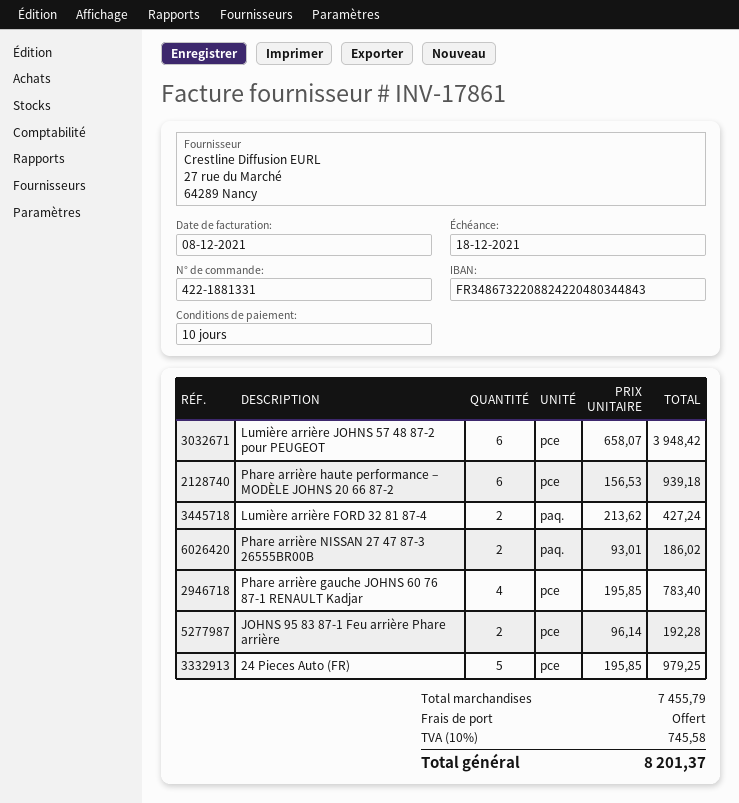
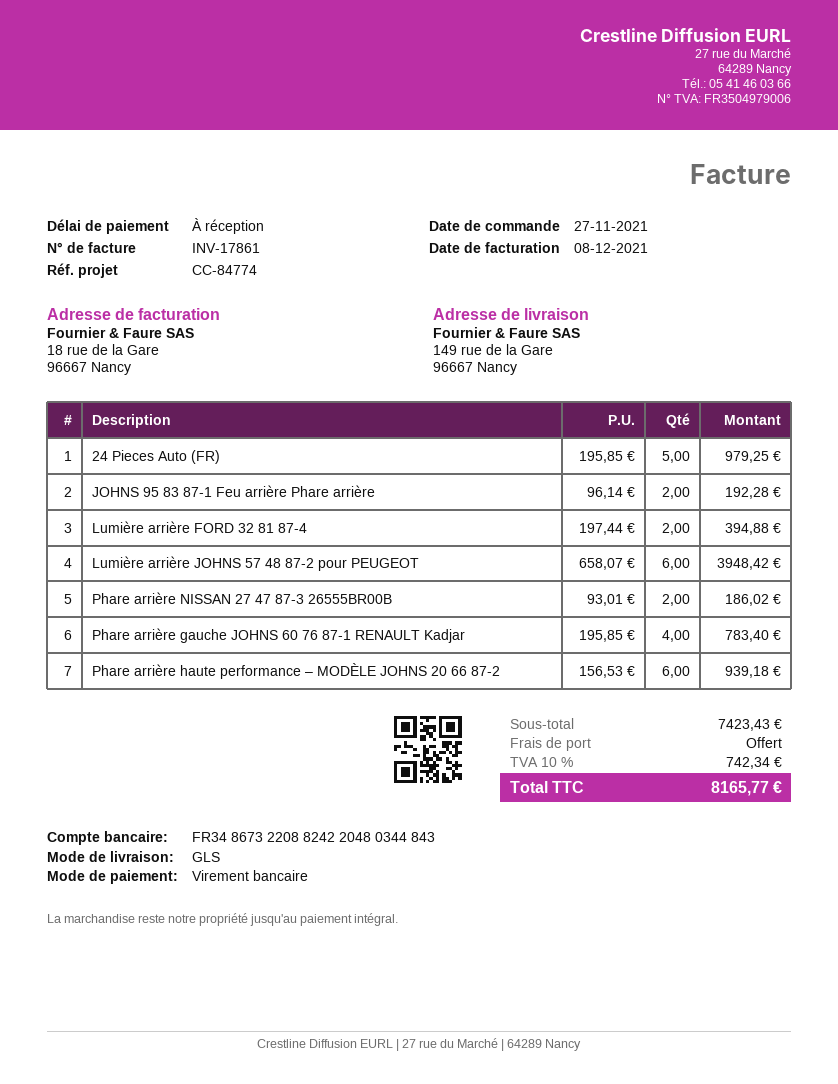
payment terms: 10 days -> on receipt
Lumière arrière FORD 32 81 87-4: 2 x 213.62 = 427.24 -> 2 x 197.44 = 394.88
subtotal: 7455.79 -> 7423.43
tax: 10% = 745.58 -> 10% = 742.34
total: 8201.37 -> 8165.77

